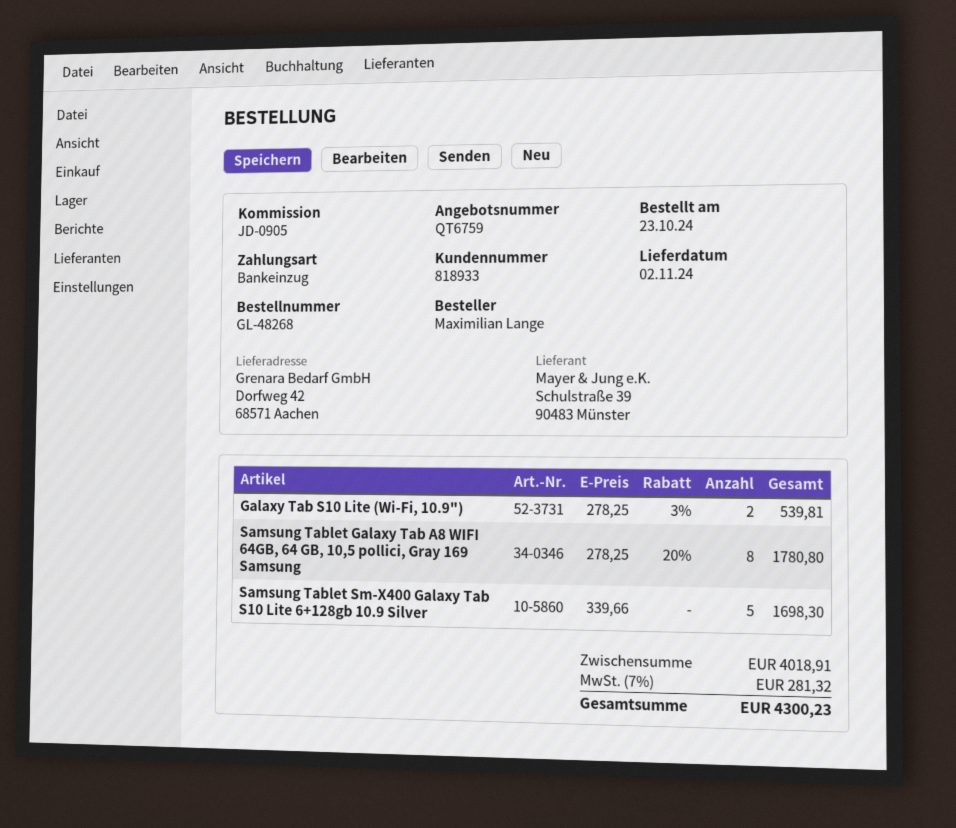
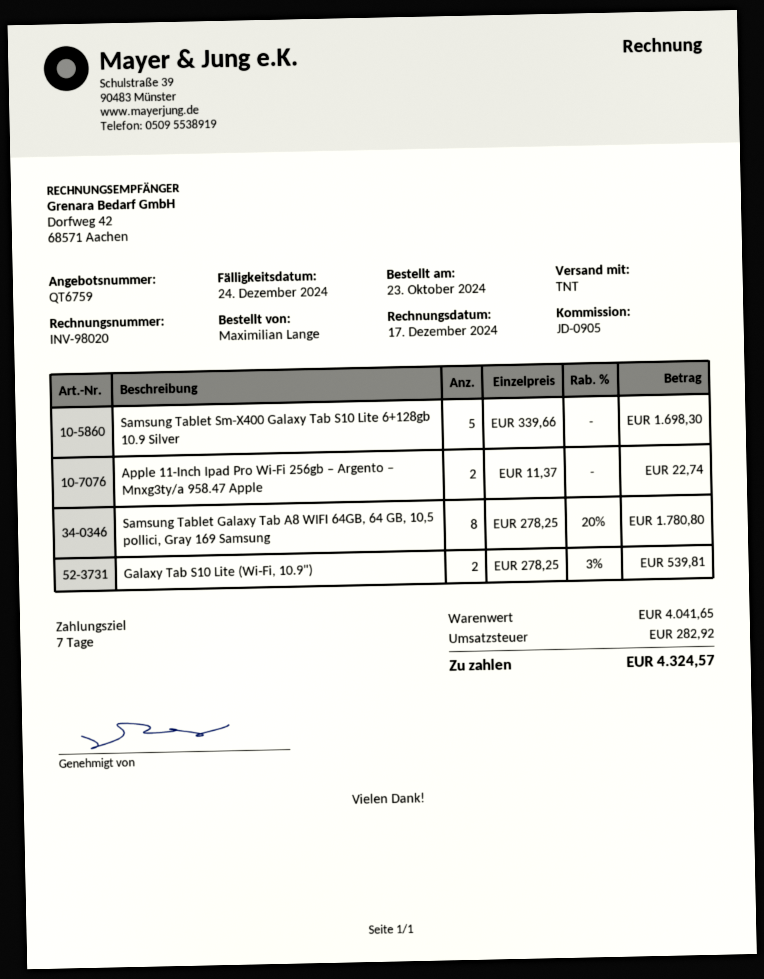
Apple 11-Inch Ipad Pro Wi-Fi 256gb – Argento – Mnxg3ty/a 958.47 Apple: none -> 2 x 11.37 = 22.74
subtotal: 4018.91 -> 4041.65
tax: 281.32 -> 282.92
total: 4300.23 -> 4324.57

